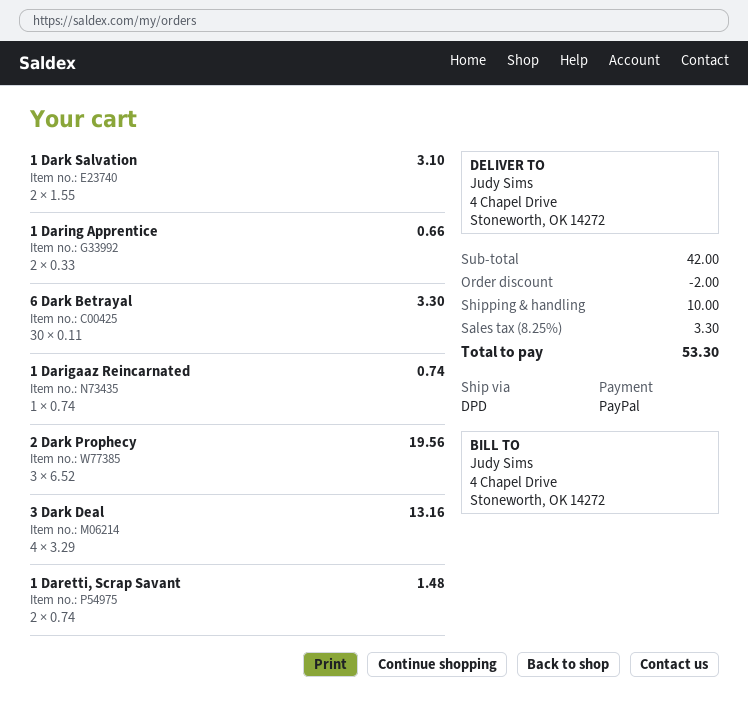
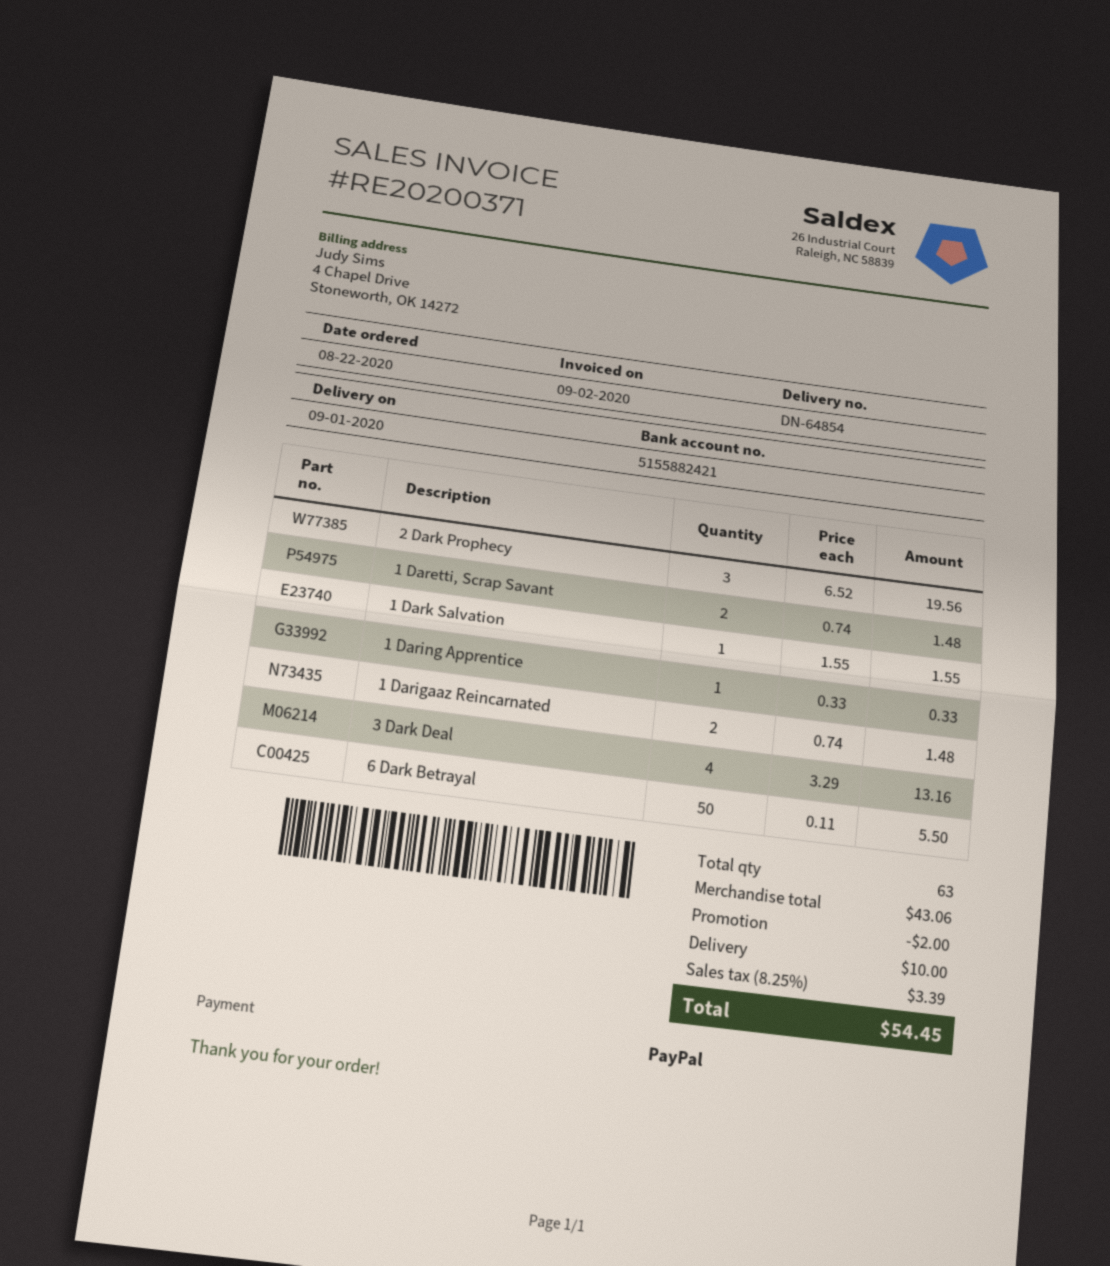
1 Dark Salvation: 2 x 1.55 = 3.10 -> 1 x 1.55 = 1.55
1 Daring Apprentice: 2 x 0.33 = 0.66 -> 1 x 0.33 = 0.33
6 Dark Betrayal: 30 x 0.11 = 3.30 -> 50 x 0.11 = 5.50
1 Darigaaz Reincarnated: 1 x 0.74 = 0.74 -> 2 x 0.74 = 1.48
subtotal: 42.00 -> 43.06
tax: 8.25% = 3.30 -> 8.25% = 3.39
total: 53.30 -> 54.45

